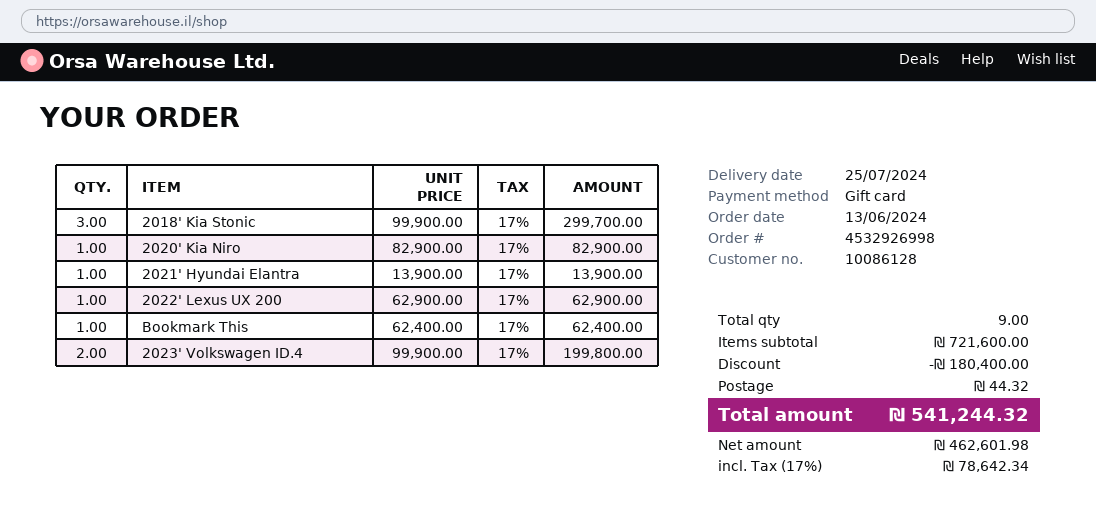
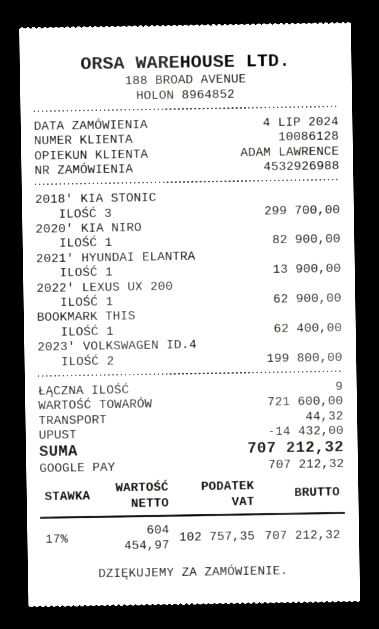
order number: 4532926998 -> 4532926988
order date: 2024-06-13 -> 2024-07-04
payment method: gift card -> Google Pay
discount: 180400.00 -> 14432.00
net: 462601.98 -> 604454.97
tax: 17% = 78642.34 -> 17% = 102757.35
total: 541244.32 -> 707212.32

